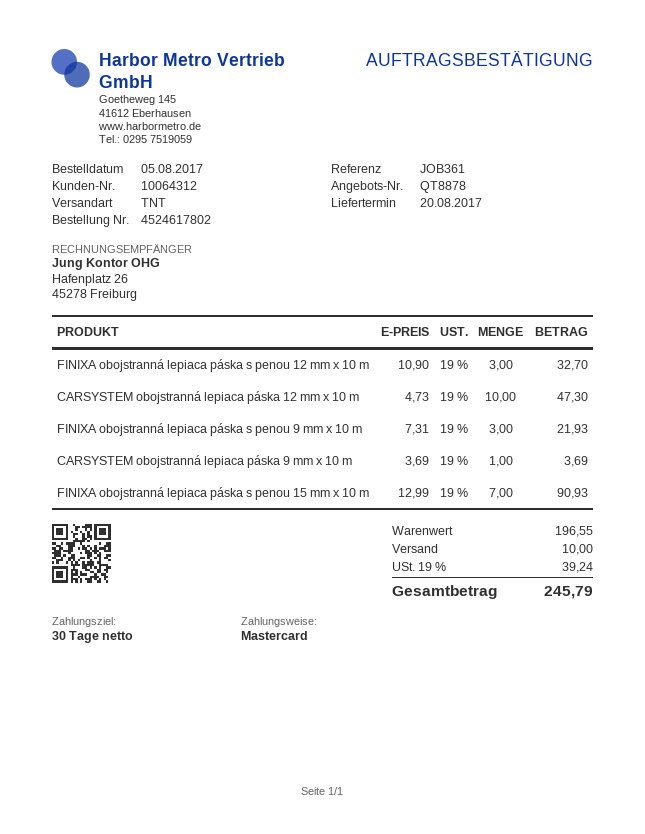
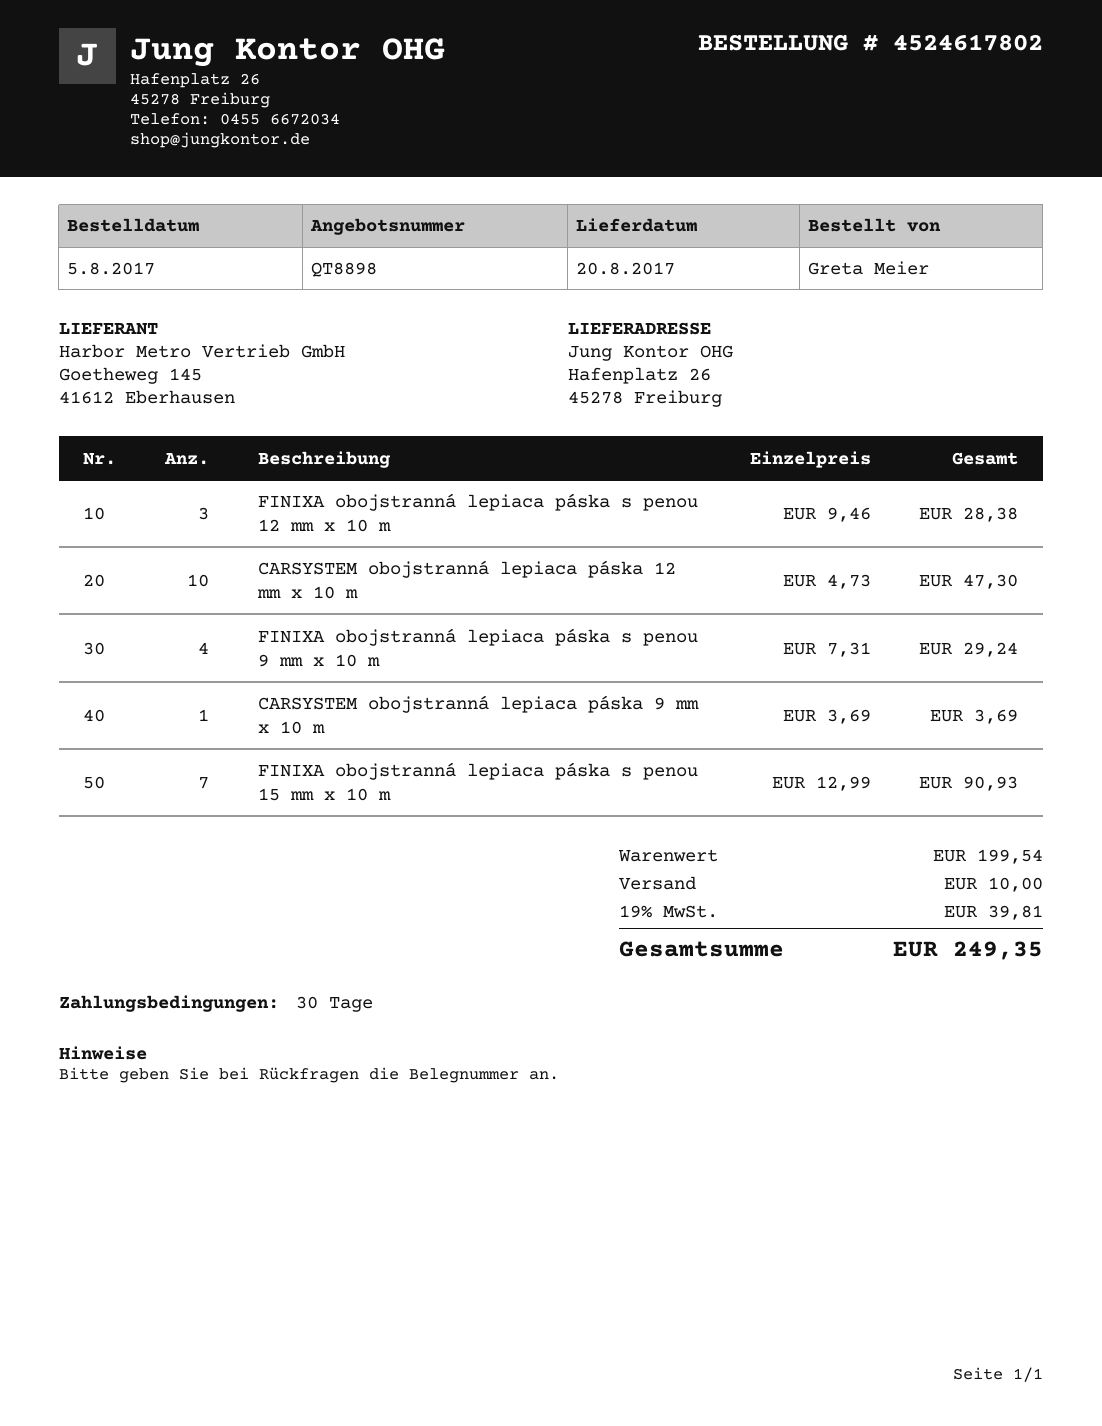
quote number: QT8878 -> QT8898
FINIXA obojstranná lepiaca páska s penou 12 mm x 10 m: 3 x 10.90 = 32.70 -> 3 x 9.46 = 28.38
FINIXA obojstranná lepiaca páska s penou 9 mm x 10 m: 3 x 7.31 = 21.93 -> 4 x 7.31 = 29.24
subtotal: 196.55 -> 199.54
tax: 19% = 39.24 -> 19% = 39.81
total: 245.79 -> 249.35

